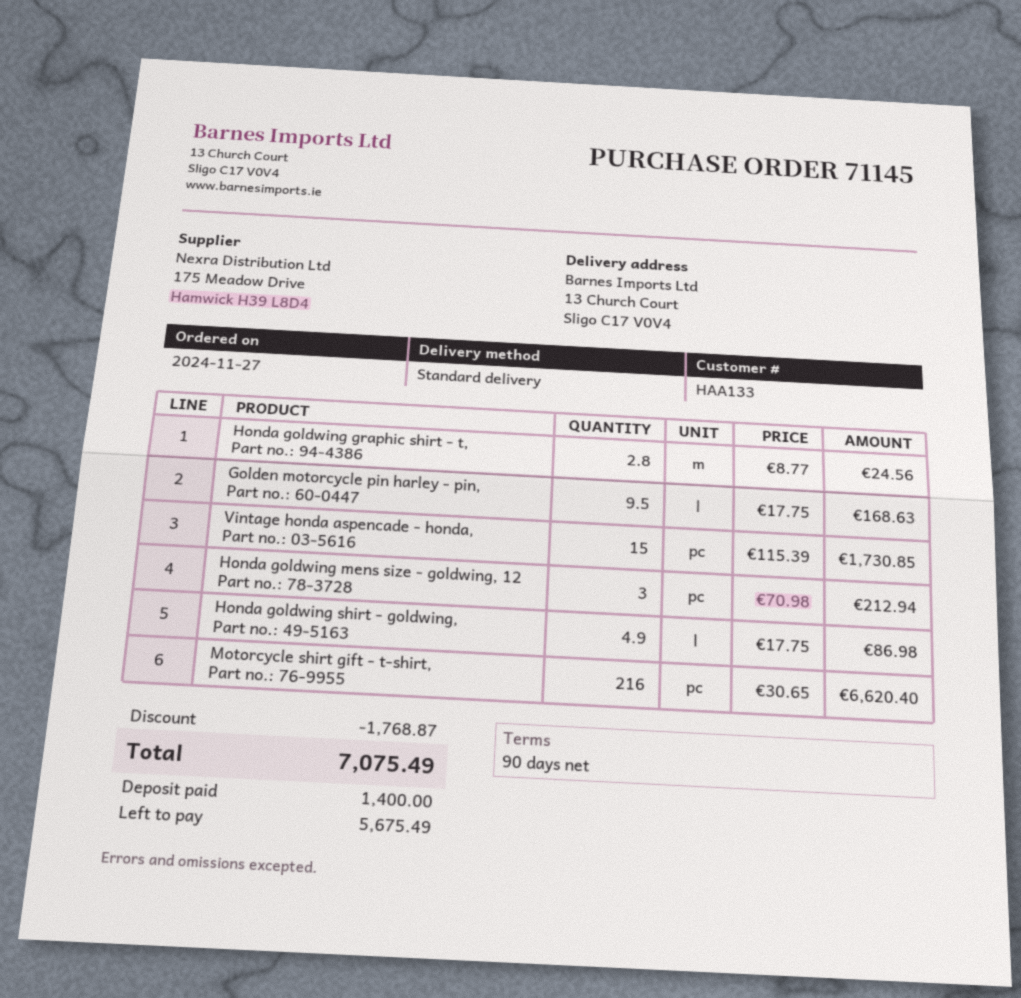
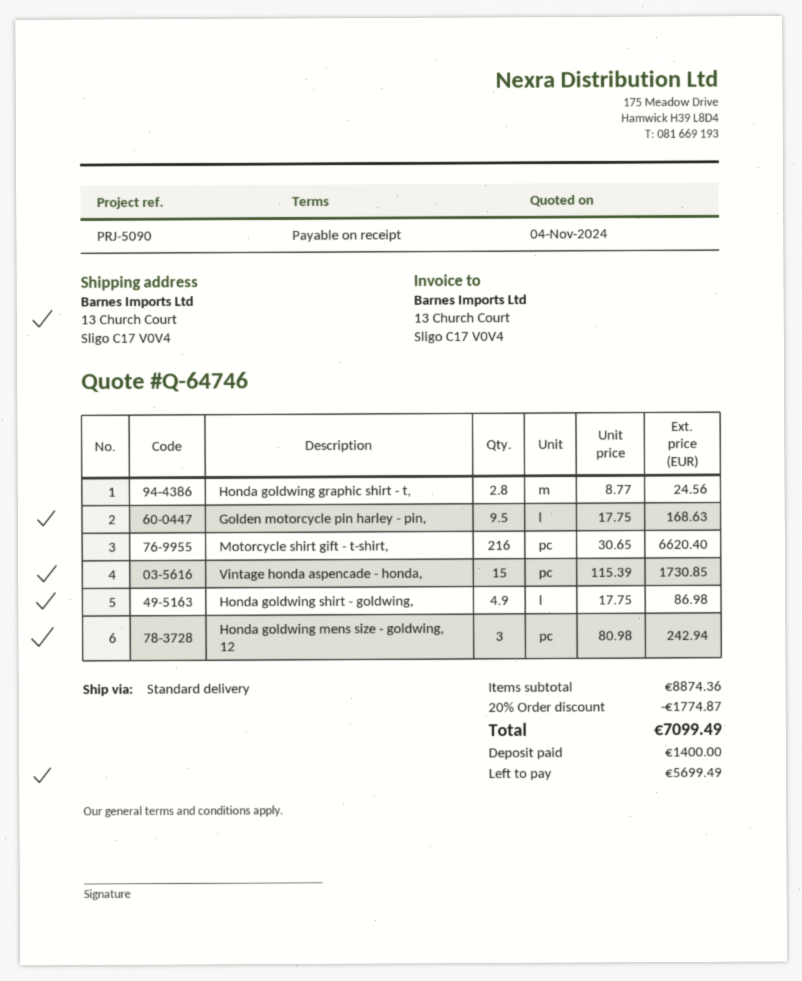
payment terms: 90 days -> on receipt
Honda goldwing mens size - goldwing, 12: 3 x 70.98 = 212.94 -> 3 x 80.98 = 242.94
discount: 1768.87 -> 1774.87
total: 7075.49 -> 7099.49
balance: 5675.49 -> 5699.49

